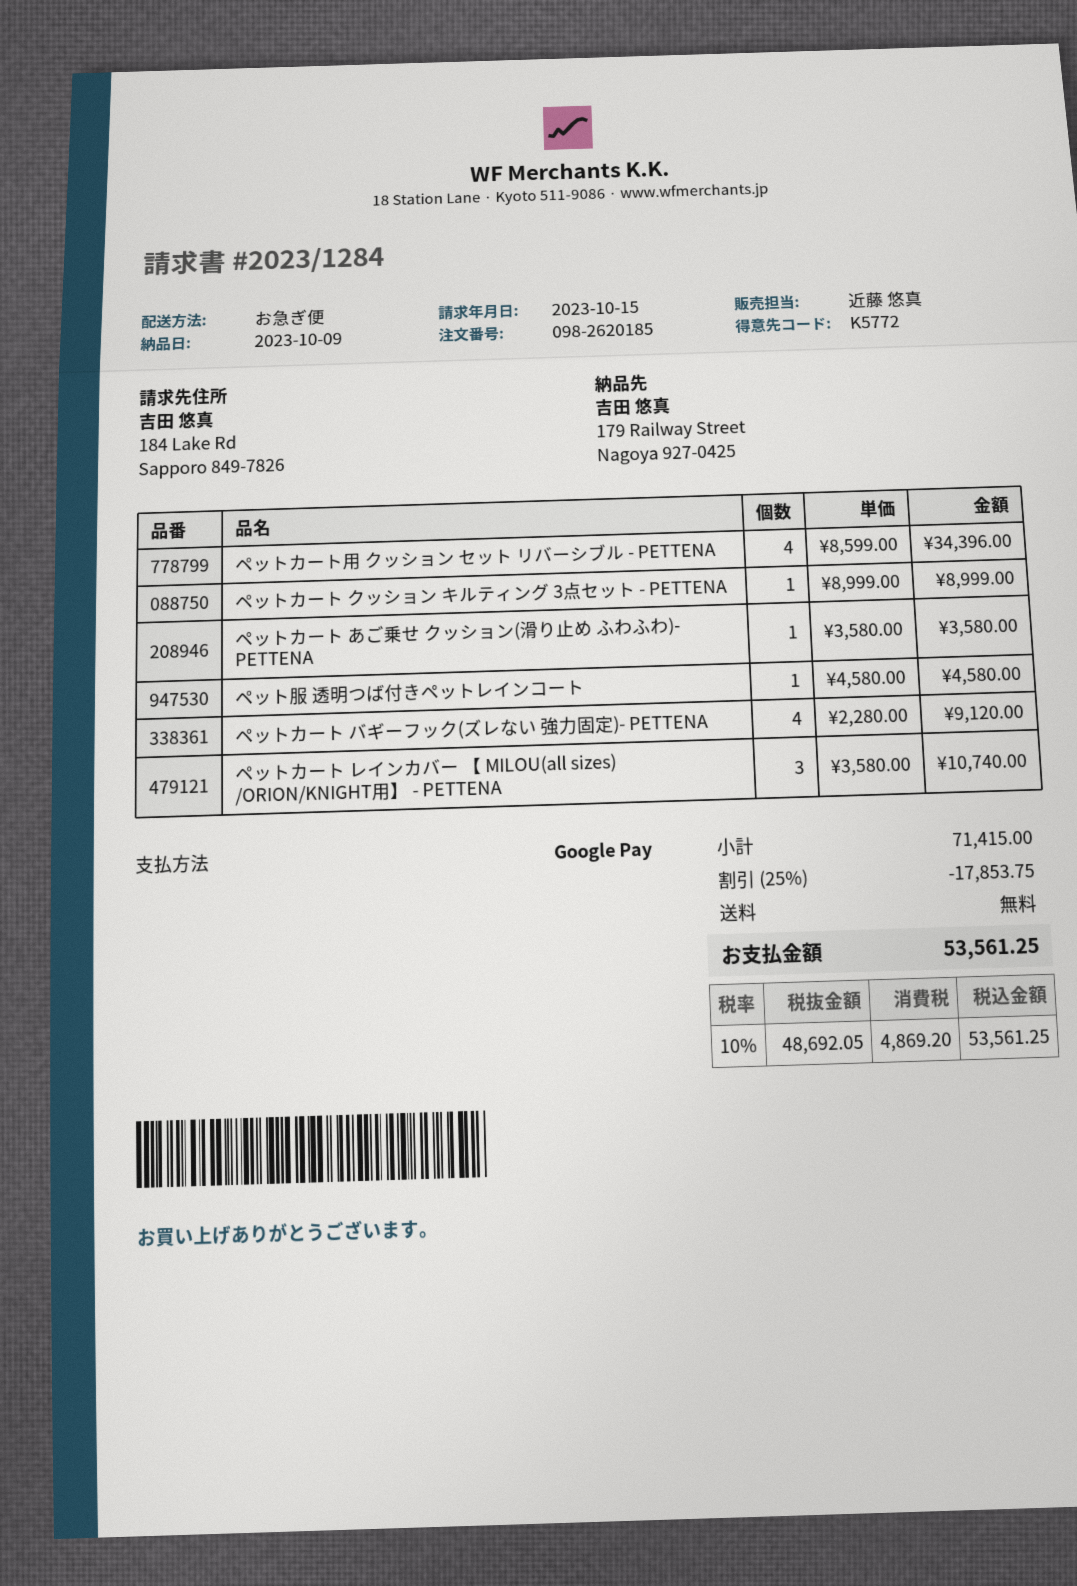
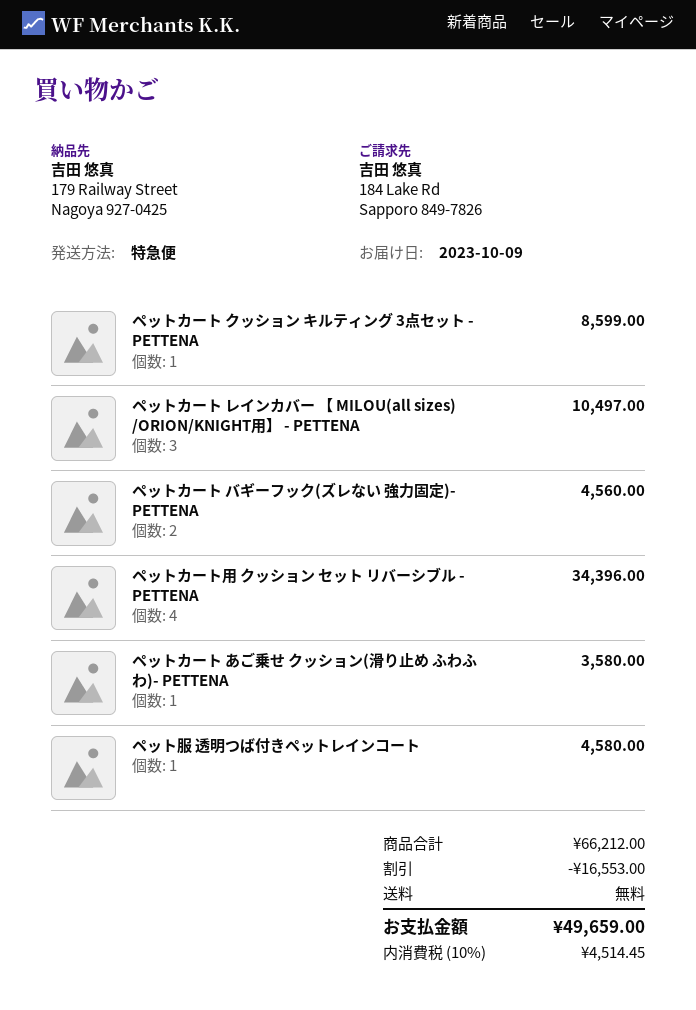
ペットカート クッション キルティング 3点セット - PETTENA: 1 for 8999.00 -> 1 for 8599.00
ペットカート バギーフック(ズレない 強力固定)- PETTENA: 4 for 9120.00 -> 2 for 4560.00
ペットカート レインカバー 【 MILOU(all sizes) /ORION/KNIGHT用】 - PETTENA: 3 for 10740.00 -> 3 for 10497.00
subtotal: 71415.00 -> 66212.00
discount: 17853.75 -> 16553.00
tax: 10% = 4869.20 -> 10% = 4514.45
total: 53561.25 -> 49659.00

